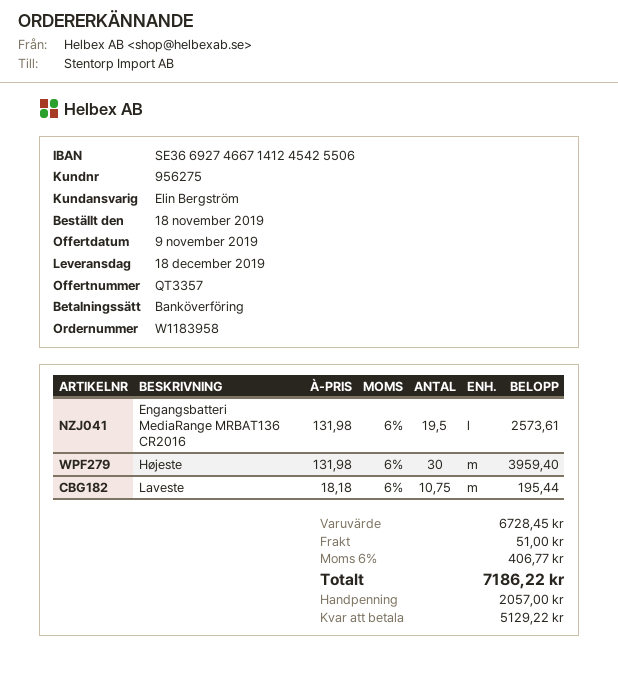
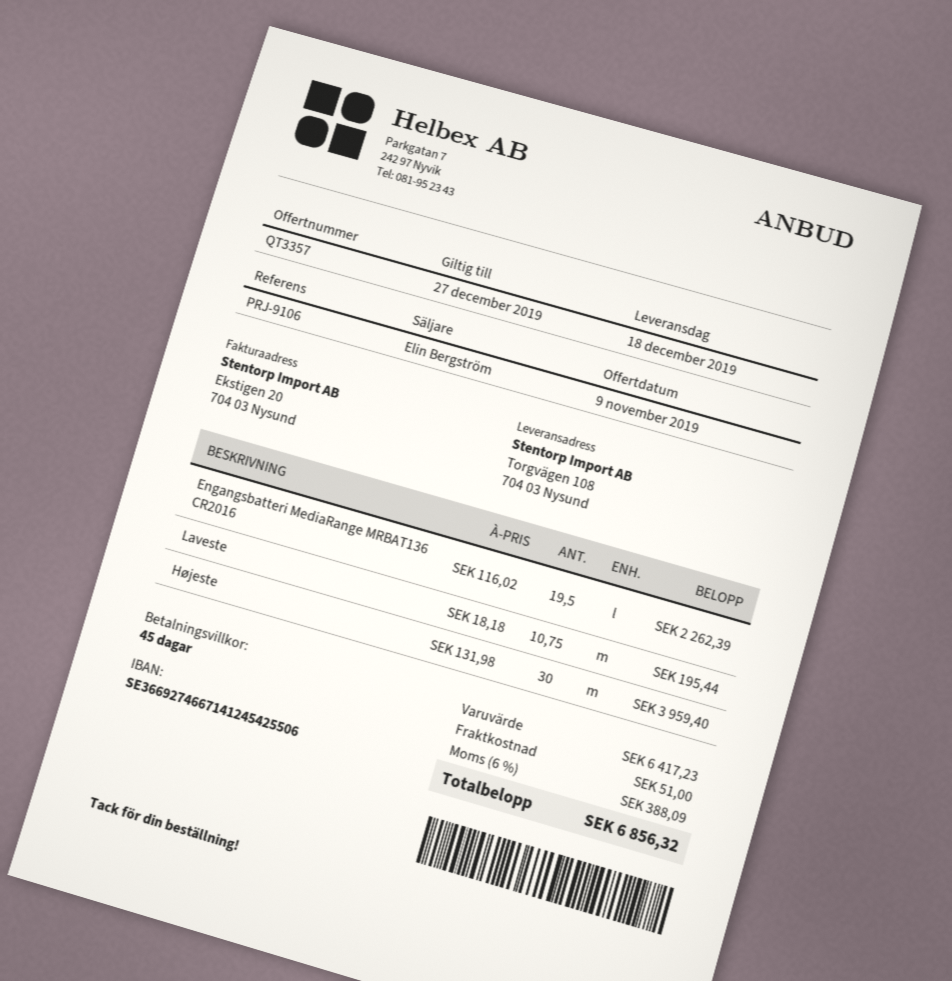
Engangsbatteri MediaRange MRBAT136 CR2016: 19.5 x 131.98 = 2573.61 -> 19.5 x 116.02 = 2262.39
subtotal: 6728.45 -> 6417.23
tax: 6% = 406.77 -> 6% = 388.09
total: 7186.22 -> 6856.32

